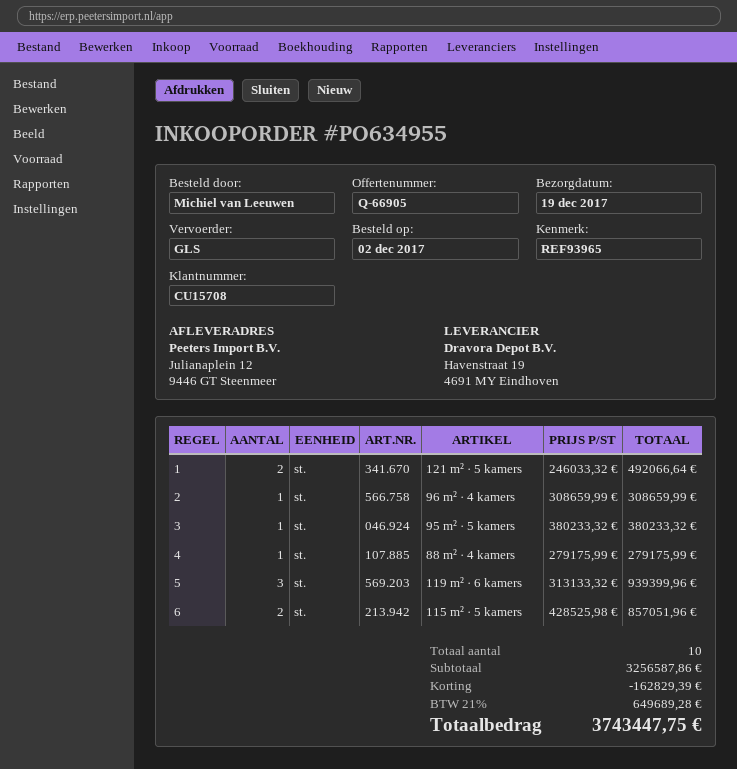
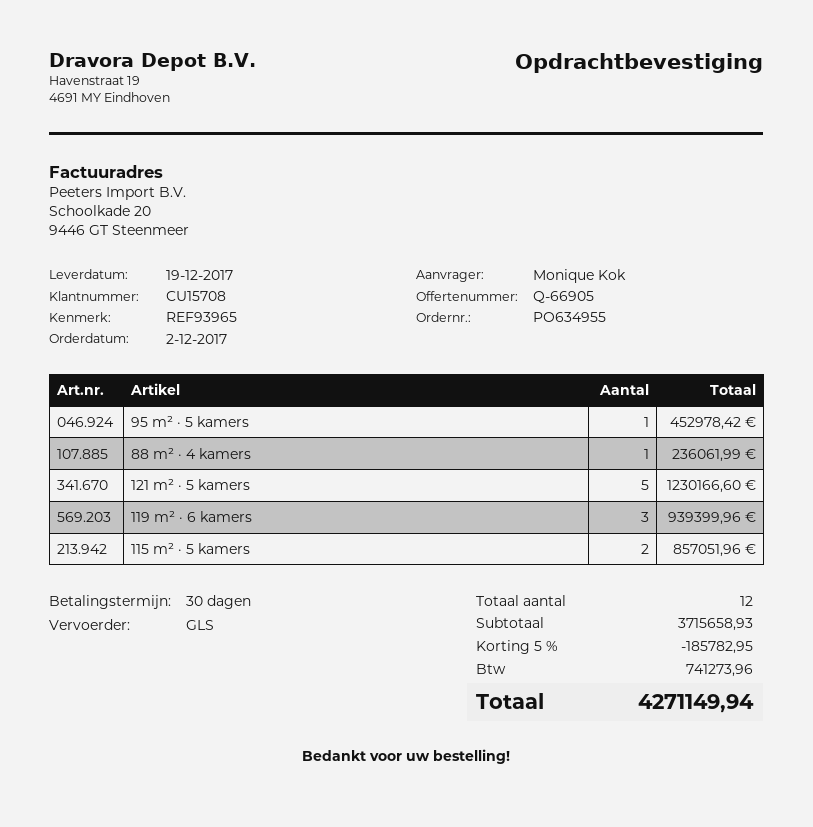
ordered by: Michiel van Leeuwen -> Monique Kok
121 m² · 5 kamers: 2 for 492066.64 -> 5 for 1230166.60
96 m² · 4 kamers: 1 for 308659.99 -> none
95 m² · 5 kamers: 1 for 380233.32 -> 1 for 452978.42
88 m² · 4 kamers: 1 for 279175.99 -> 1 for 236061.99
total quantity: 10 -> 12
subtotal: 3256587.86 -> 3715658.93
discount: 162829.39 -> 185782.95
tax: 649689.28 -> 741273.96
total: 3743447.75 -> 4271149.94

